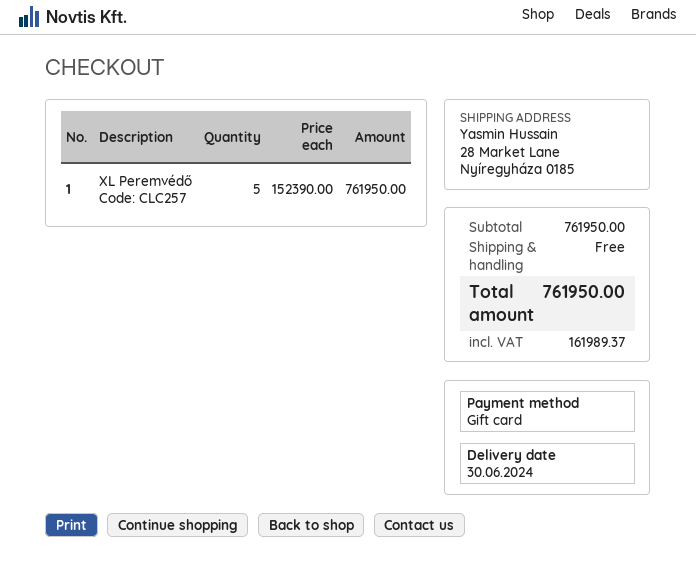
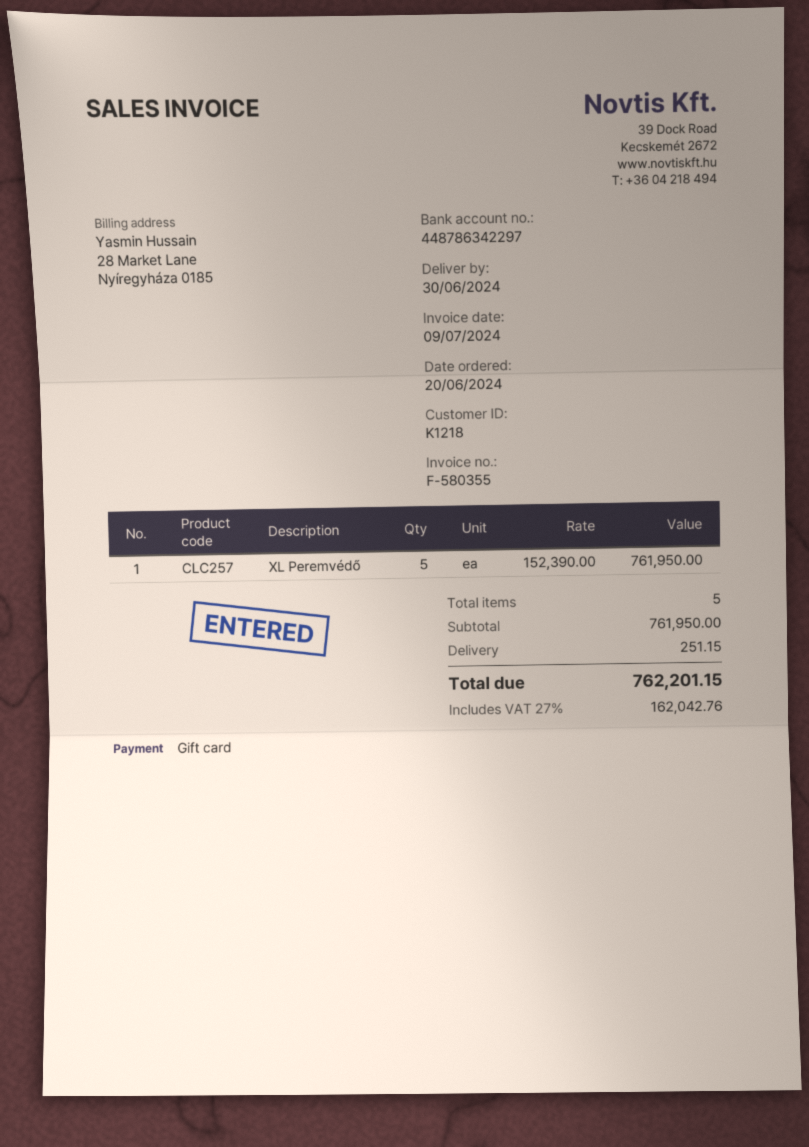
shipping: 0.00 -> 251.15
tax: 161989.37 -> 162042.76
total: 761950.00 -> 762201.15

